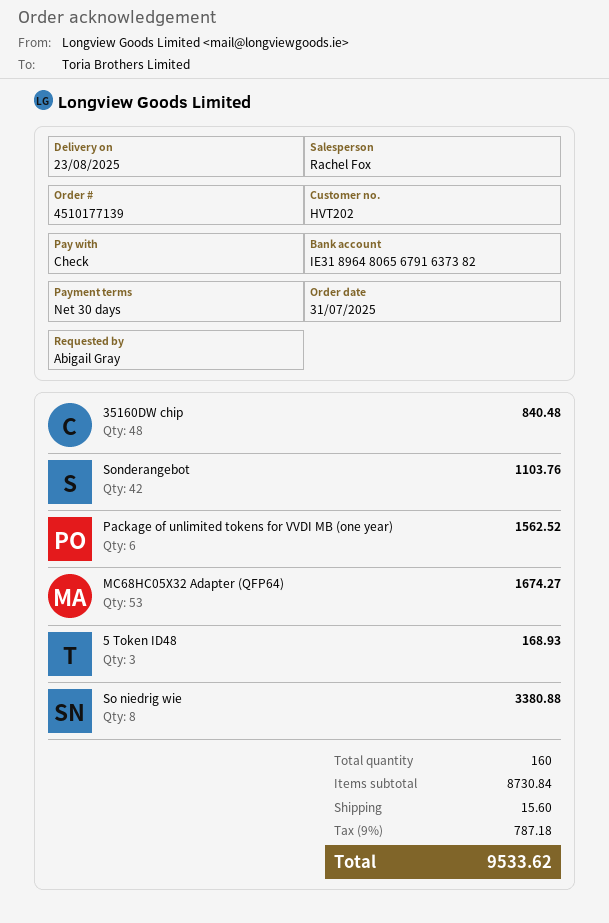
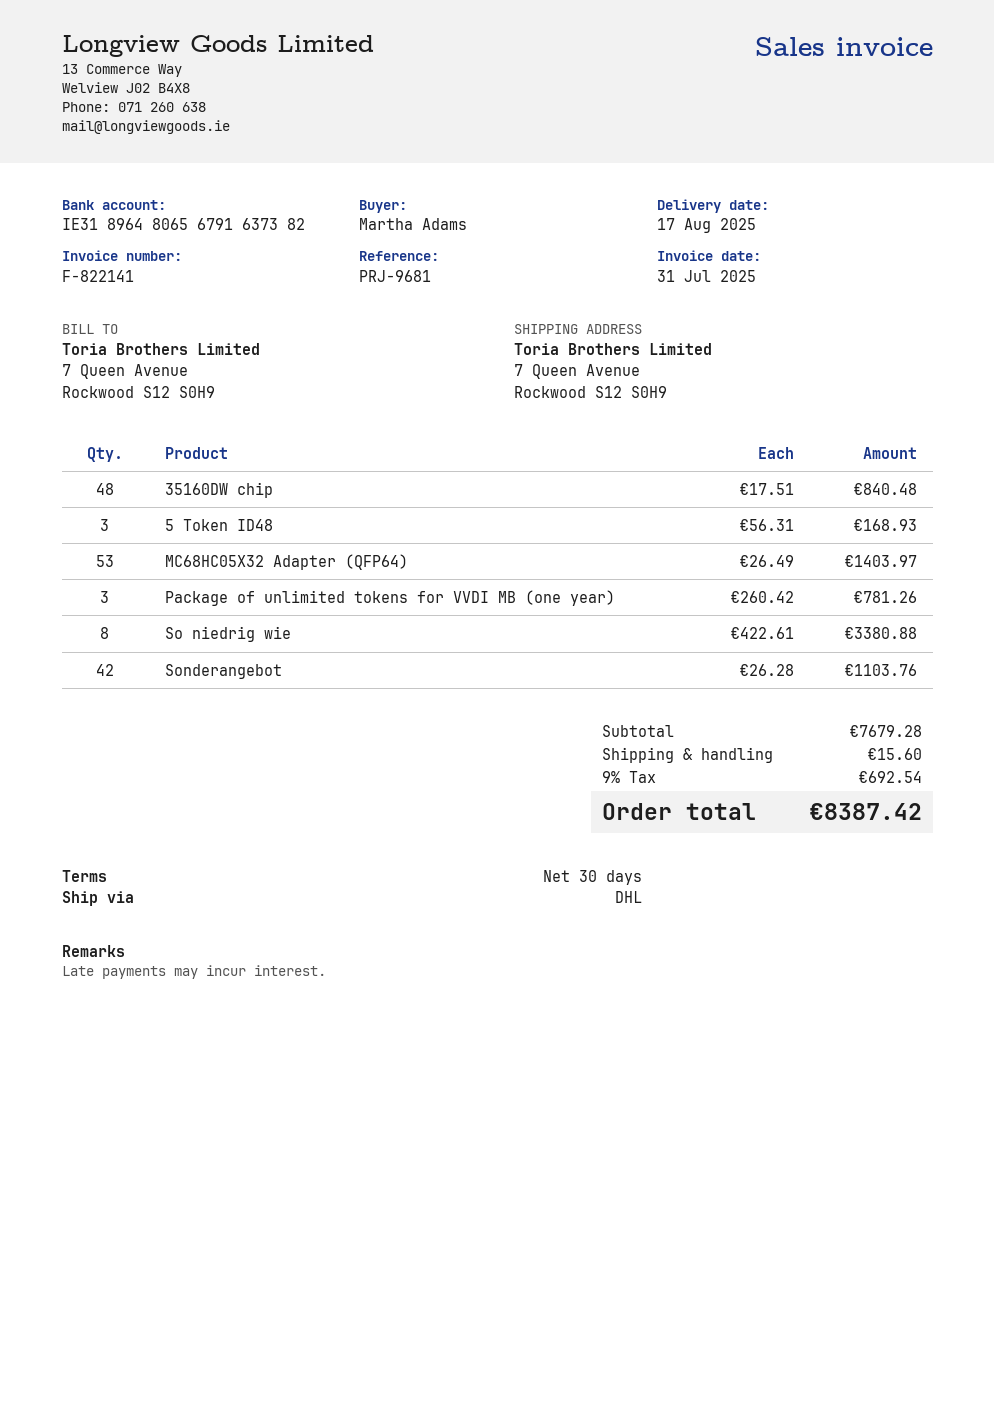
delivery date: 2025-08-23 -> 2025-08-17
ordered by: Abigail Gray -> Martha Adams
Package of unlimited tokens for VVDI MB (one year): 6 for 1562.52 -> 3 for 781.26
MC68HC05X32 Adapter (QFP64): 53 for 1674.27 -> 53 for 1403.97
subtotal: 8730.84 -> 7679.28
tax: 9% = 787.18 -> 9% = 692.54
total: 9533.62 -> 8387.42

